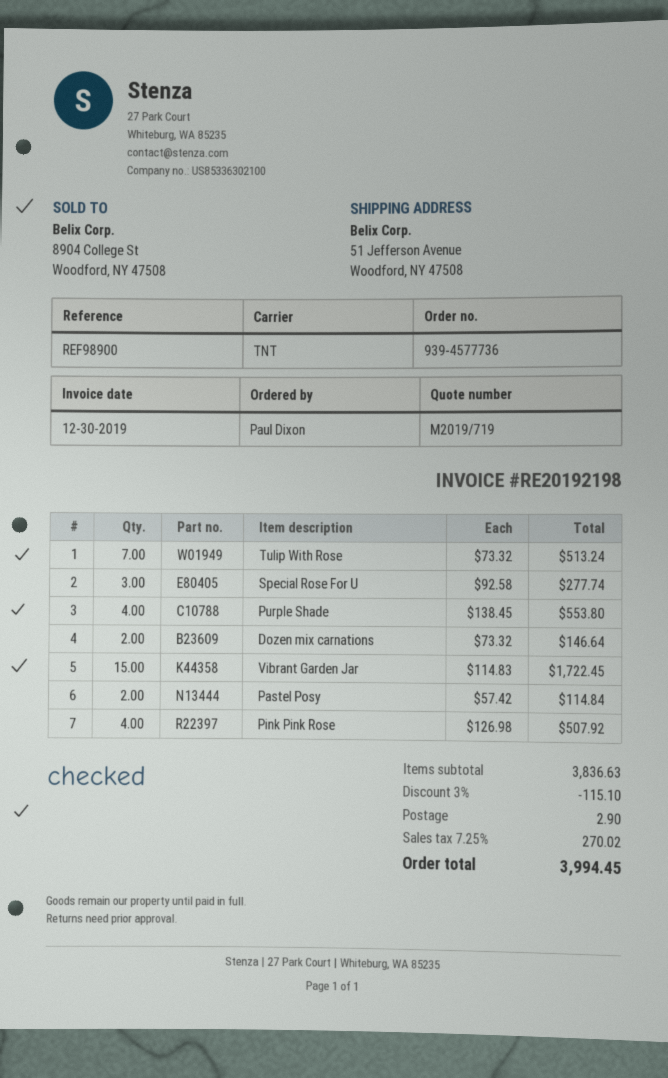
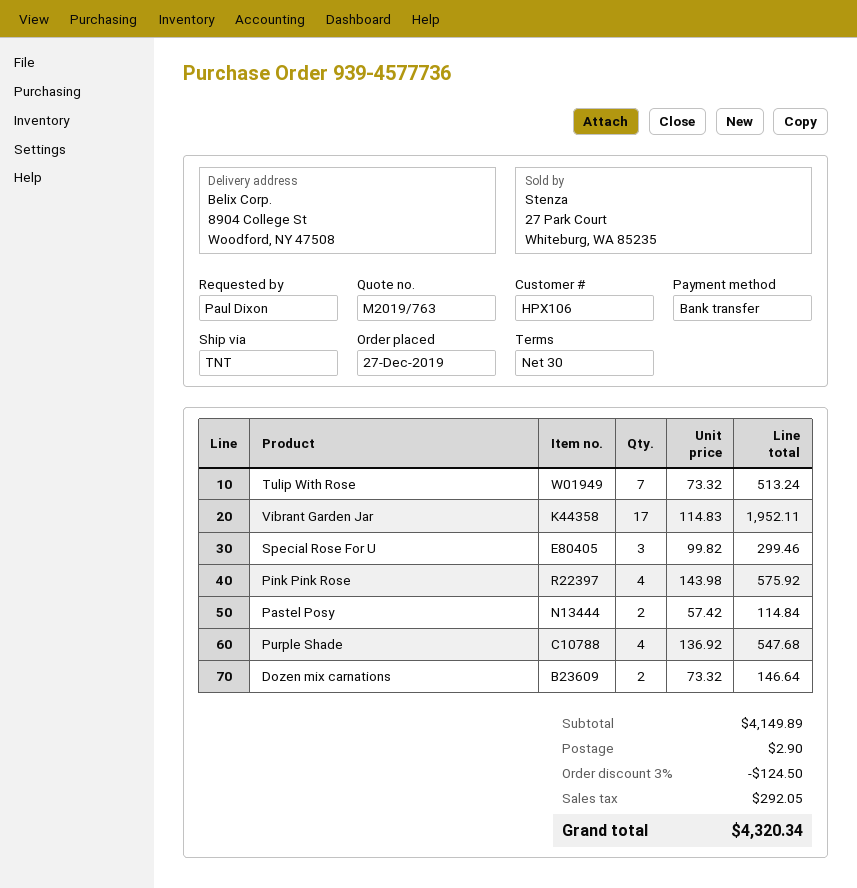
quote number: M2019/719 -> M2019/763
ship to: 51 Jefferson Avenue, Woodford, NY 47508 -> 8904 College St, Woodford, NY 47508
Special Rose For U: 3 x 92.58 = 277.74 -> 3 x 99.82 = 299.46
Purple Shade: 4 x 138.45 = 553.80 -> 4 x 136.92 = 547.68
Vibrant Garden Jar: 15 x 114.83 = 1722.45 -> 17 x 114.83 = 1952.11
Pink Pink Rose: 4 x 126.98 = 507.92 -> 4 x 143.98 = 575.92
subtotal: 3836.63 -> 4149.89
discount: 3% = 115.10 -> 3% = 124.50
tax: 270.02 -> 292.05
total: 3994.45 -> 4320.34

